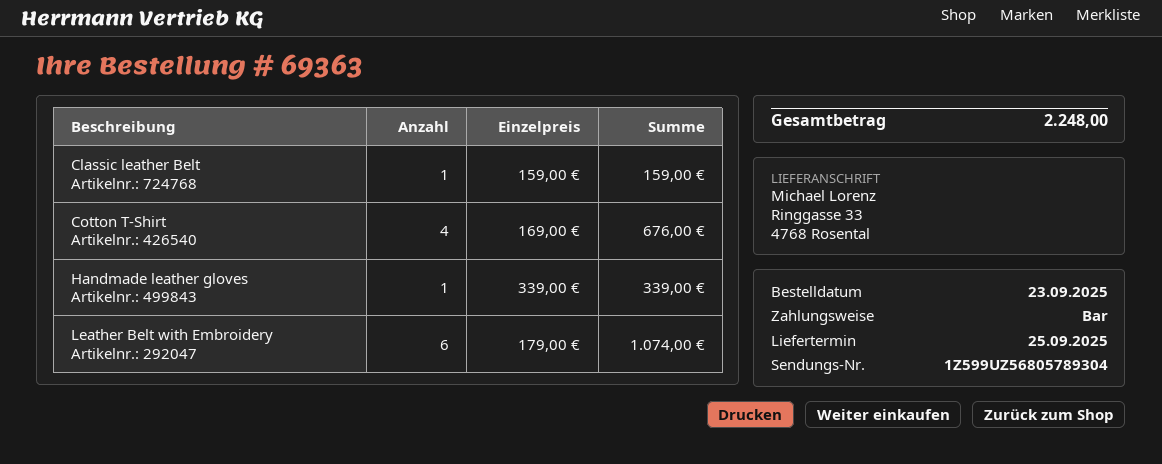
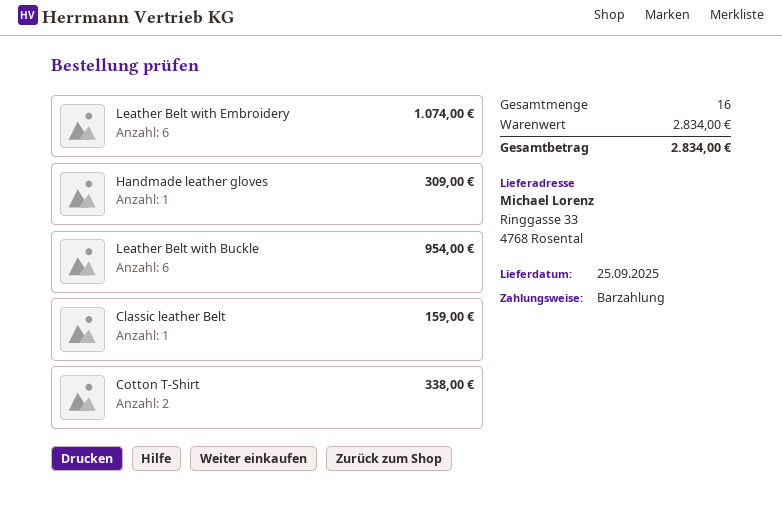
Cotton T-Shirt: 4 for 676.00 -> 2 for 338.00
Handmade leather gloves: 1 for 339.00 -> 1 for 309.00
Leather Belt with Buckle: none -> 6 for 954.00
total: 2248.00 -> 2834.00

